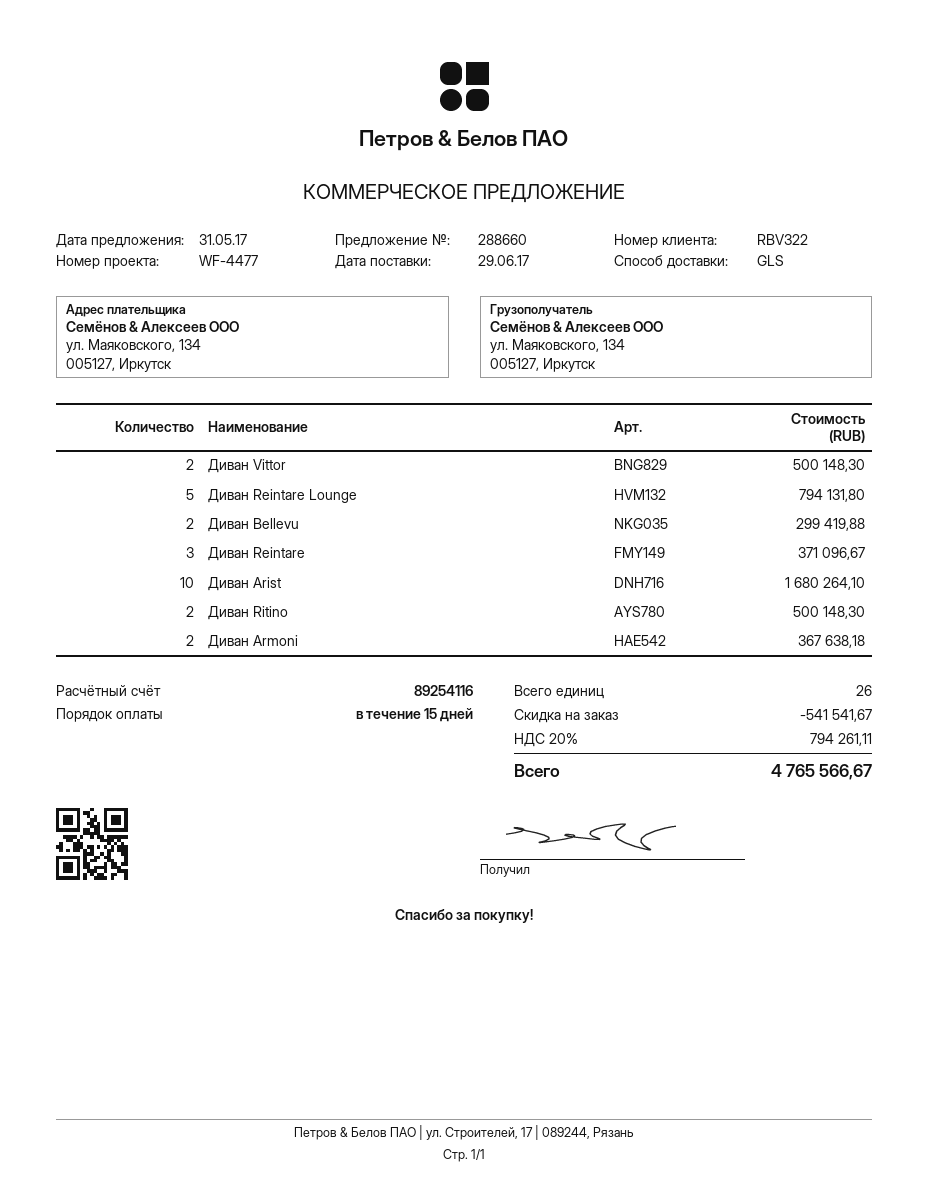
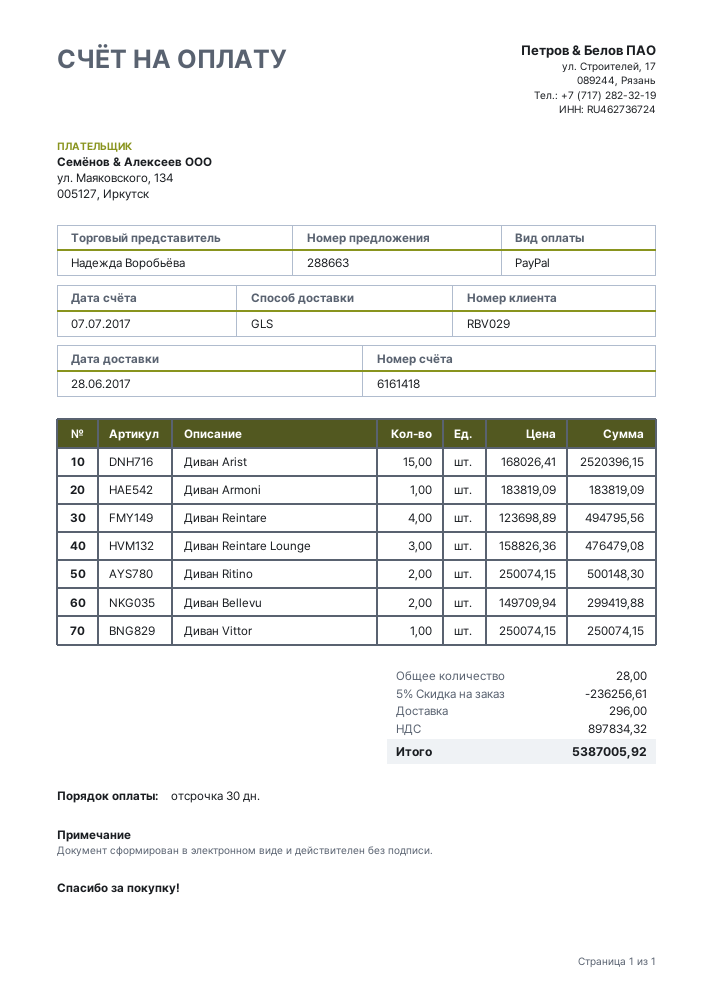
quote number: 288660 -> 288663
delivery date: 2017-06-29 -> 2017-06-28
payment terms: 15 days -> 30 days
customer number: RBV322 -> RBV029
Диван Vittor: 2 for 500148.30 -> 1 for 250074.15
Диван Reintare Lounge: 5 for 794131.80 -> 3 for 476479.08
Диван Reintare: 3 for 371096.67 -> 4 for 494795.56
Диван Arist: 10 for 1680264.10 -> 15 for 2520396.15
Диван Armoni: 2 for 367638.18 -> 1 for 183819.09
total quantity: 26 -> 28
discount: 541541.67 -> 236256.61
shipping: none -> 296.00
tax: 794261.11 -> 897834.32
total: 4765566.67 -> 5387005.92

